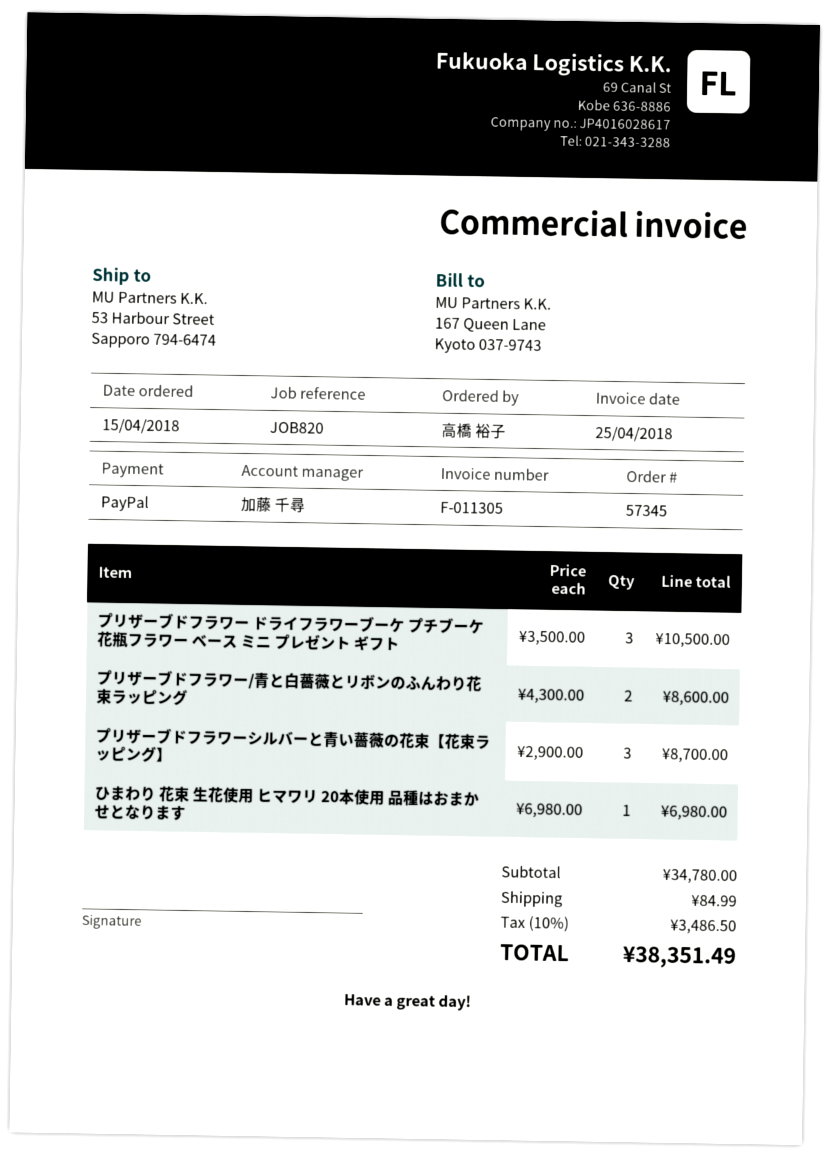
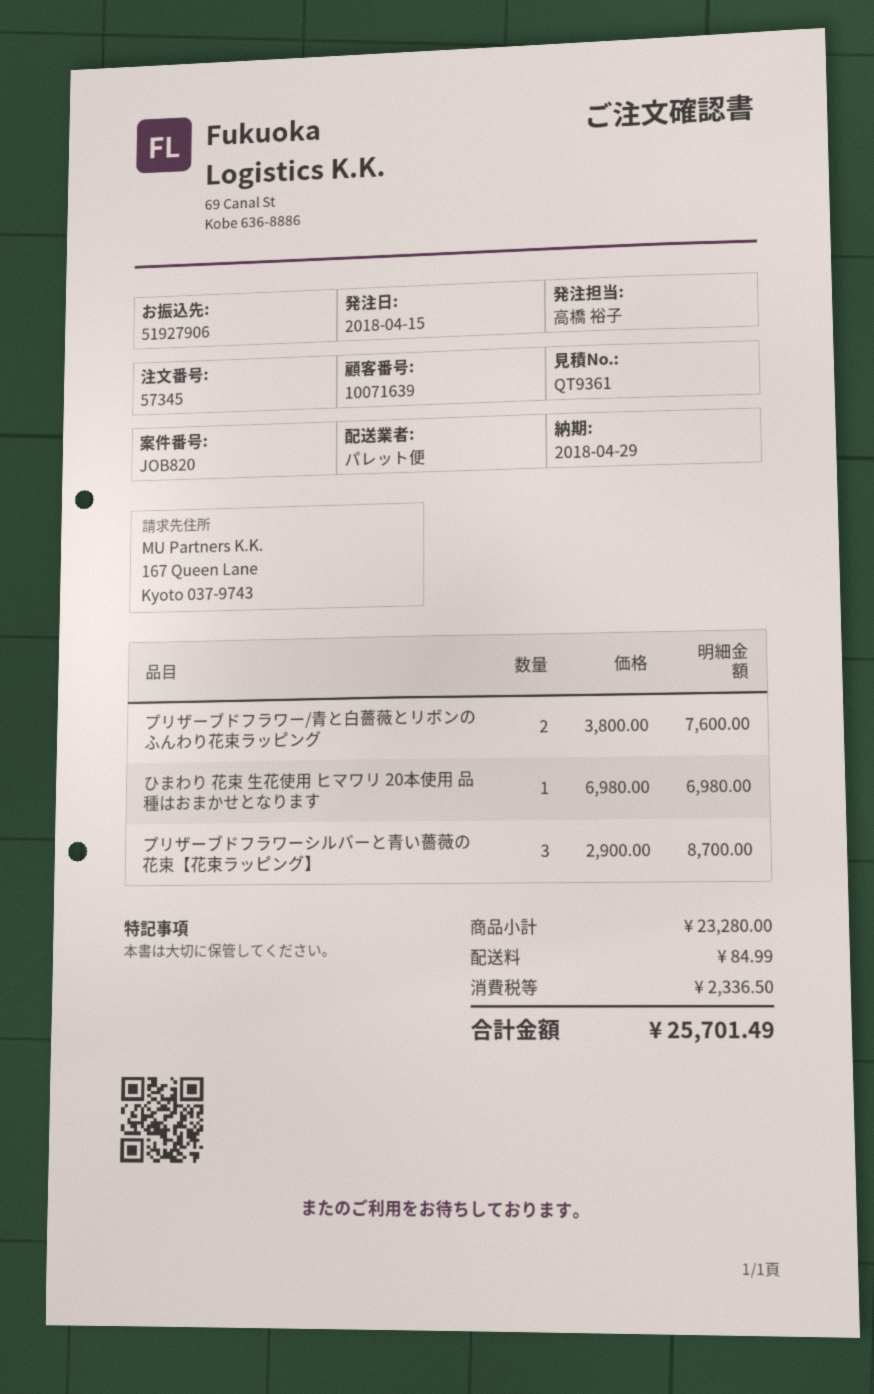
プリザーブドフラワー ドライフラワーブーケ プチブーケ 花瓶フラワー ベース ミニ プレゼント ギフト: 3 x 3500.00 = 10500.00 -> none
プリザーブドフラワー/青と白薔薇とリボンのふんわり花束ラッピング: 2 x 4300.00 = 8600.00 -> 2 x 3800.00 = 7600.00
subtotal: 34780.00 -> 23280.00
tax: 3486.50 -> 2336.50
total: 38351.49 -> 25701.49

